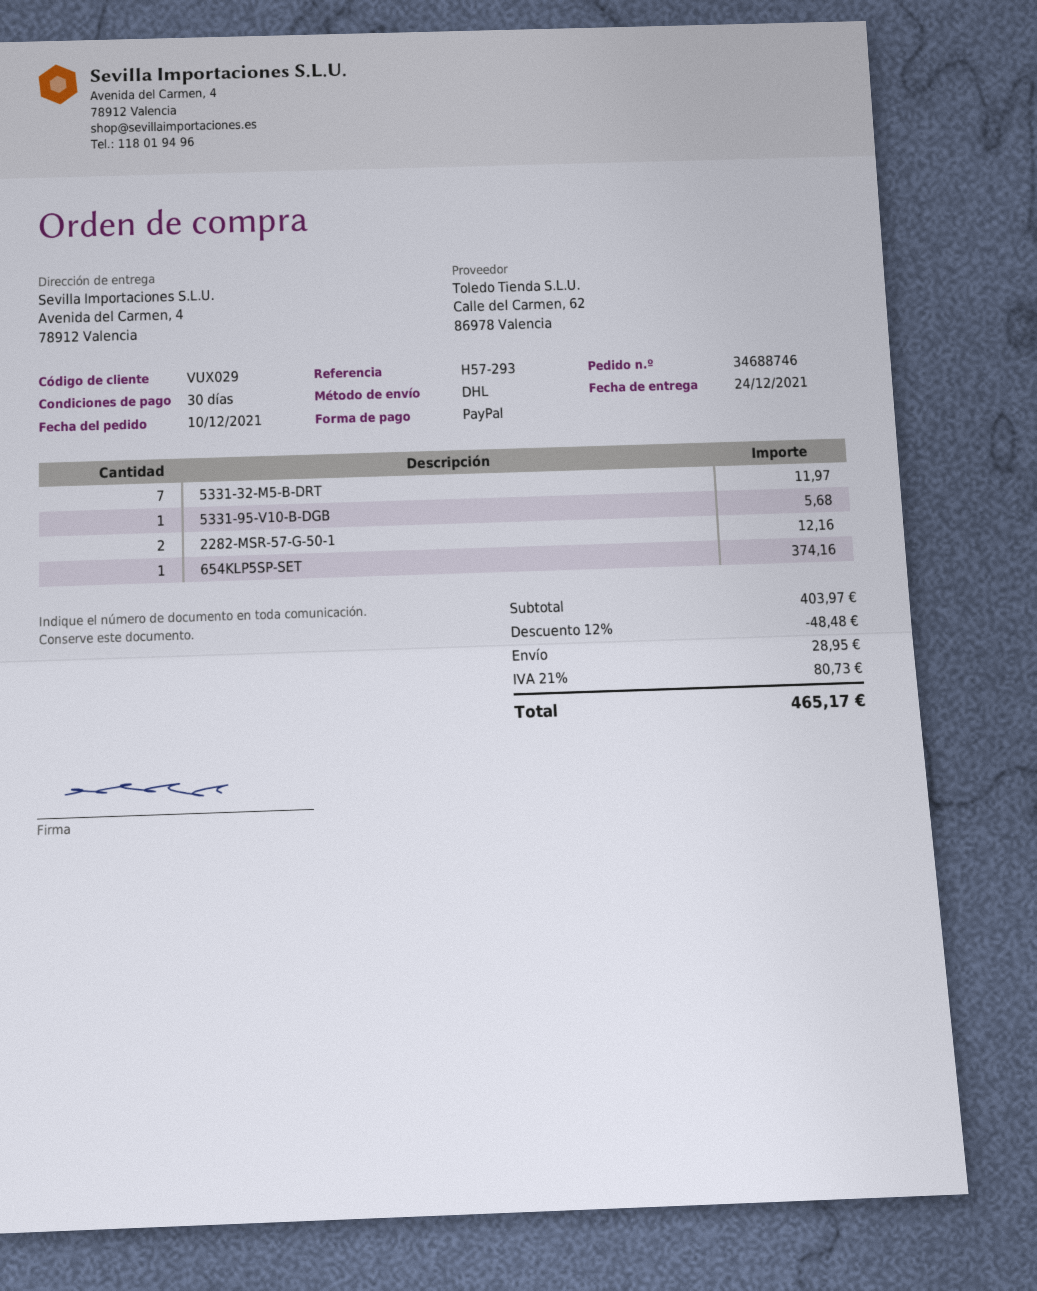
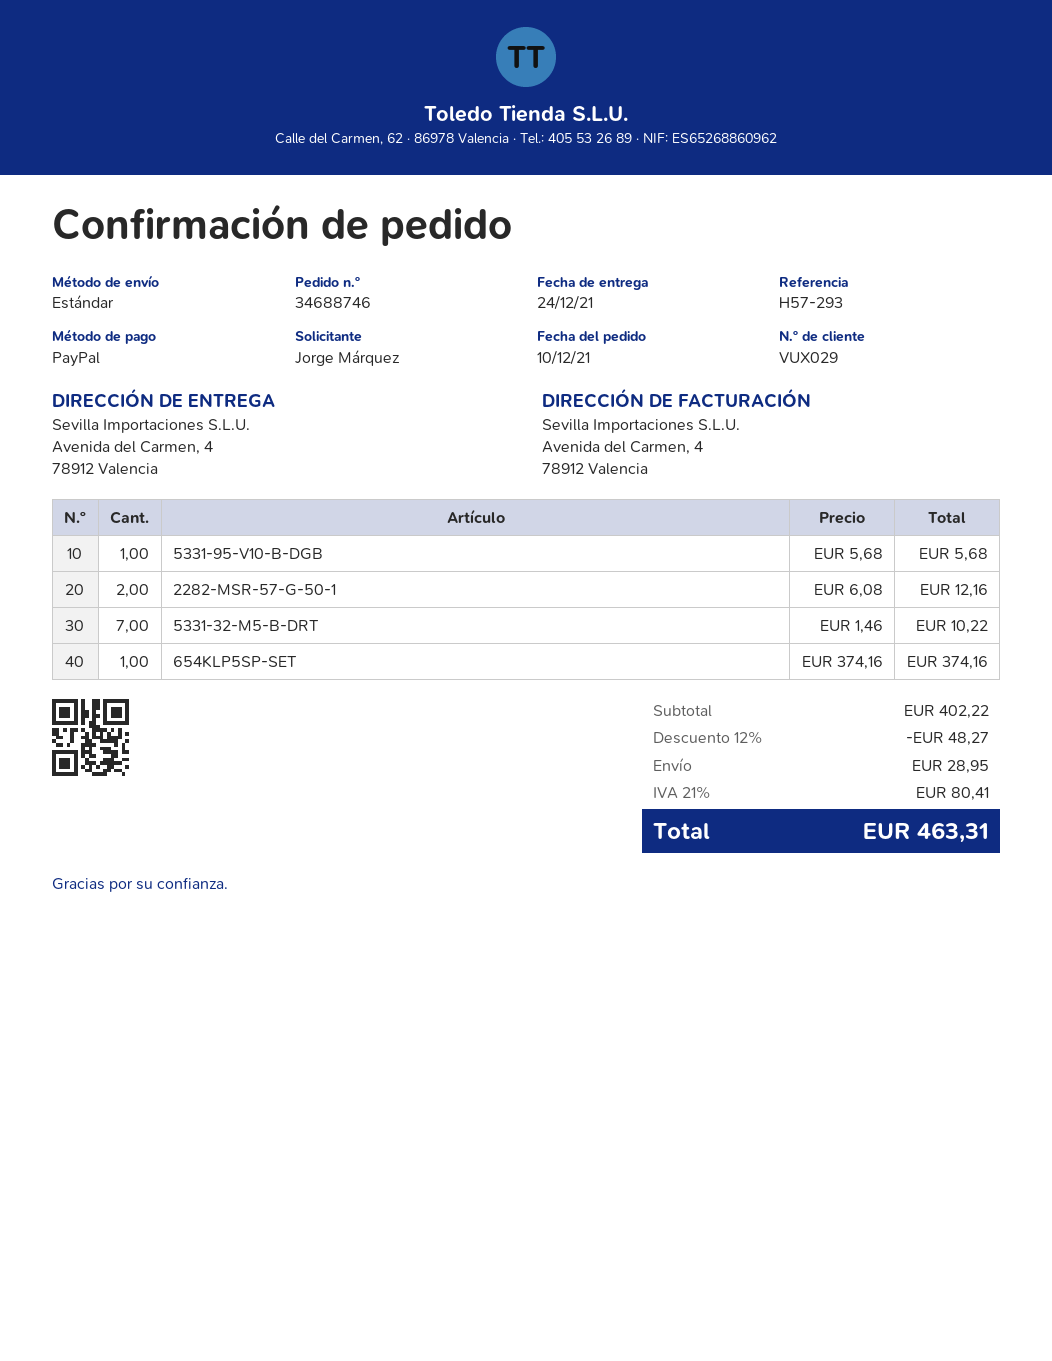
shipping method: DHL -> standard
5331-32-M5-B-DRT: 7 for 11.97 -> 7 for 10.22
subtotal: 403.97 -> 402.22
discount: 12% = 48.48 -> 12% = 48.27
tax: 21% = 80.73 -> 21% = 80.41
total: 465.17 -> 463.31

